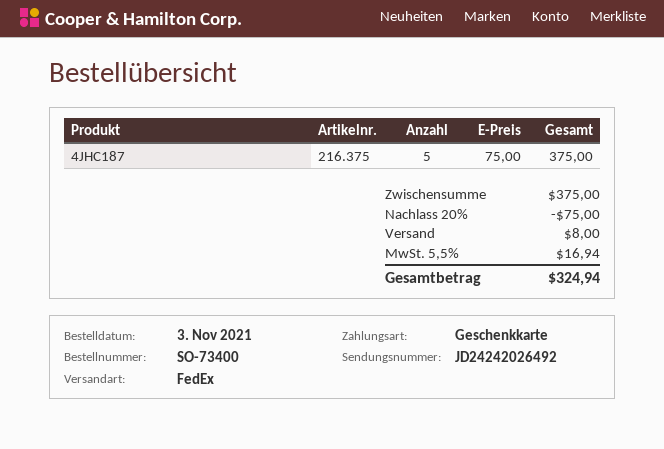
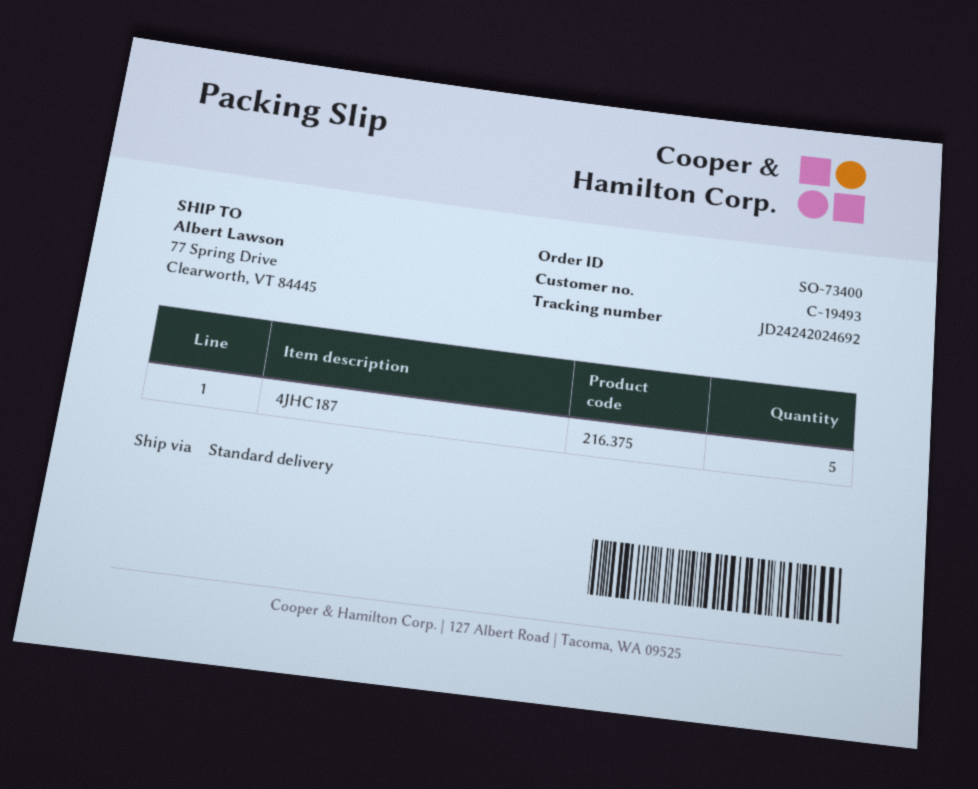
shipping method: FedEx -> standard
tracking number: JD24242026492 -> JD24242024692

